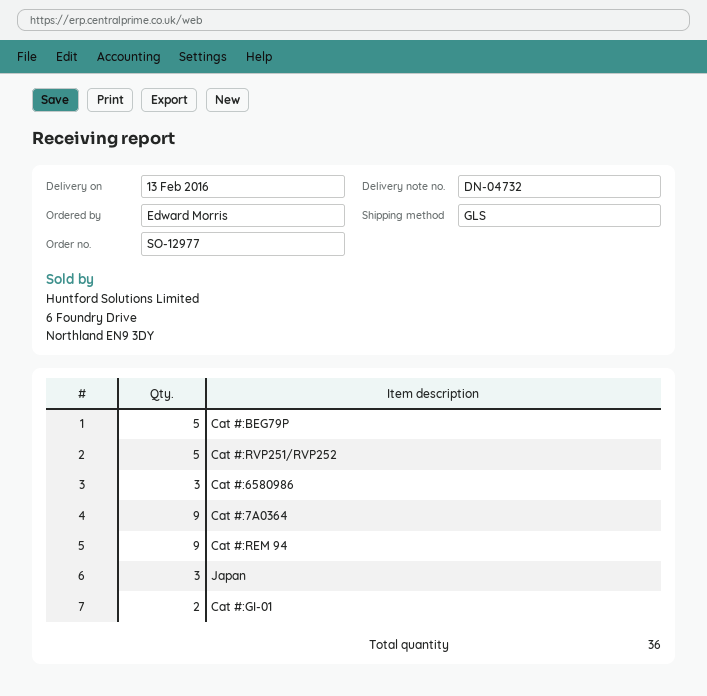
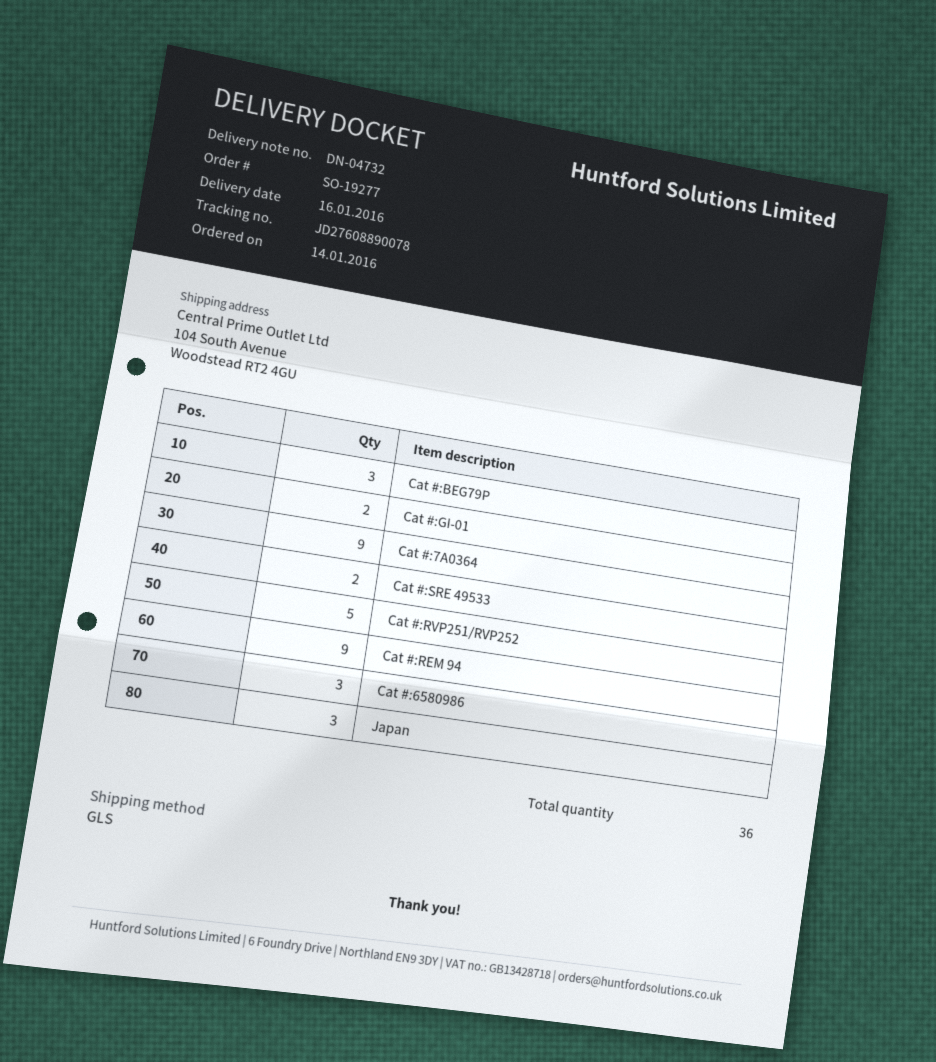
order number: SO-12977 -> SO-19277
delivery date: 2016-02-13 -> 2016-01-16
Cat #:BEG79P: 5 -> 3
Cat #:SRE 49533: none -> 2

